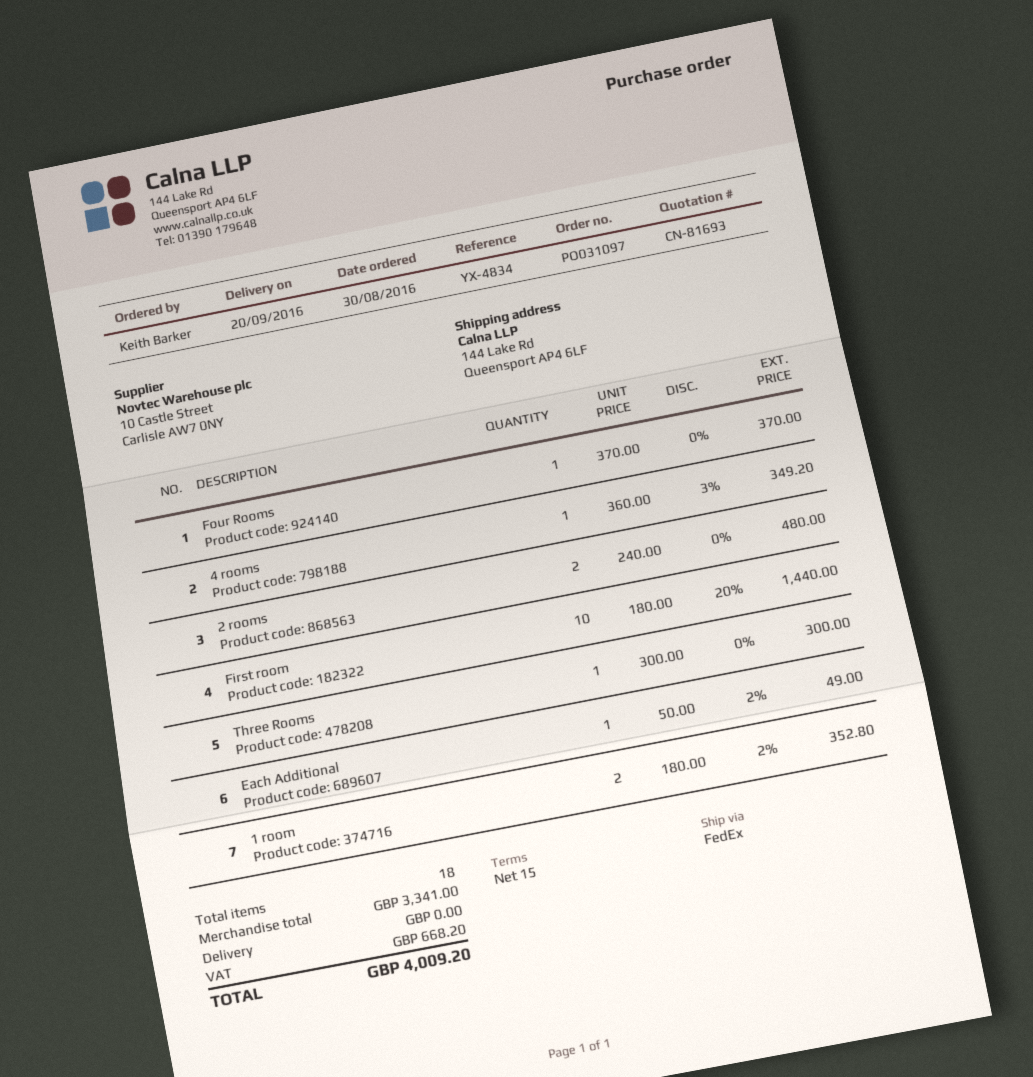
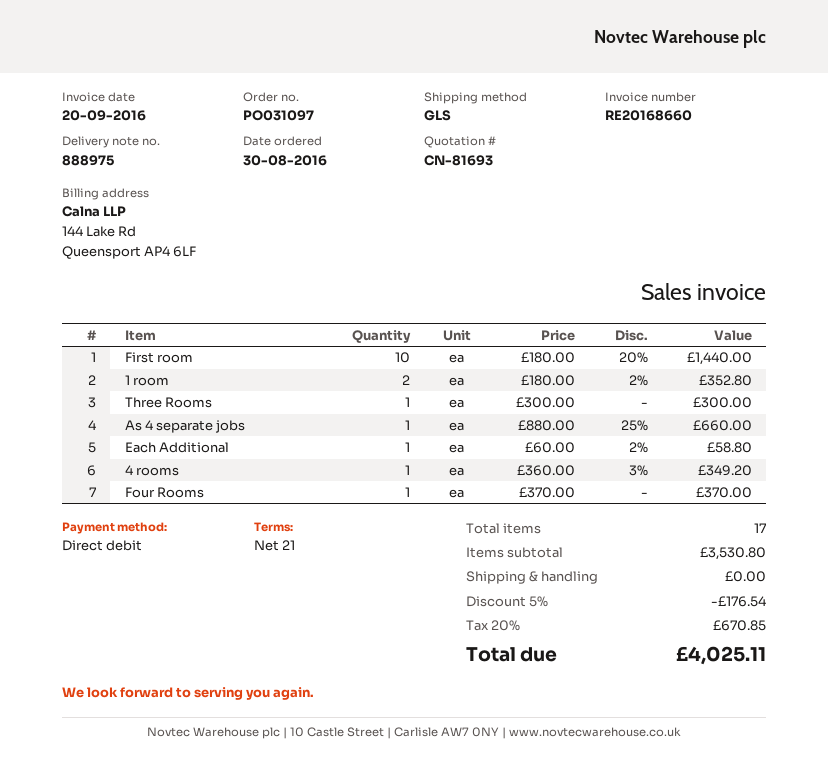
payment terms: 15 days -> 21 days
shipping method: FedEx -> GLS
2 rooms: 2 x 240.00 = 480.00 -> none
Each Additional: 1 x 50.00 - 2% = 49.00 -> 1 x 60.00 - 2% = 58.80
As 4 separate jobs: none -> 1 x 880.00 - 25% = 660.00
total quantity: 18 -> 17
subtotal: 3341.00 -> 3530.80
discount: none -> 5% = 176.54
tax: 668.20 -> 670.85
total: 4009.20 -> 4025.11

